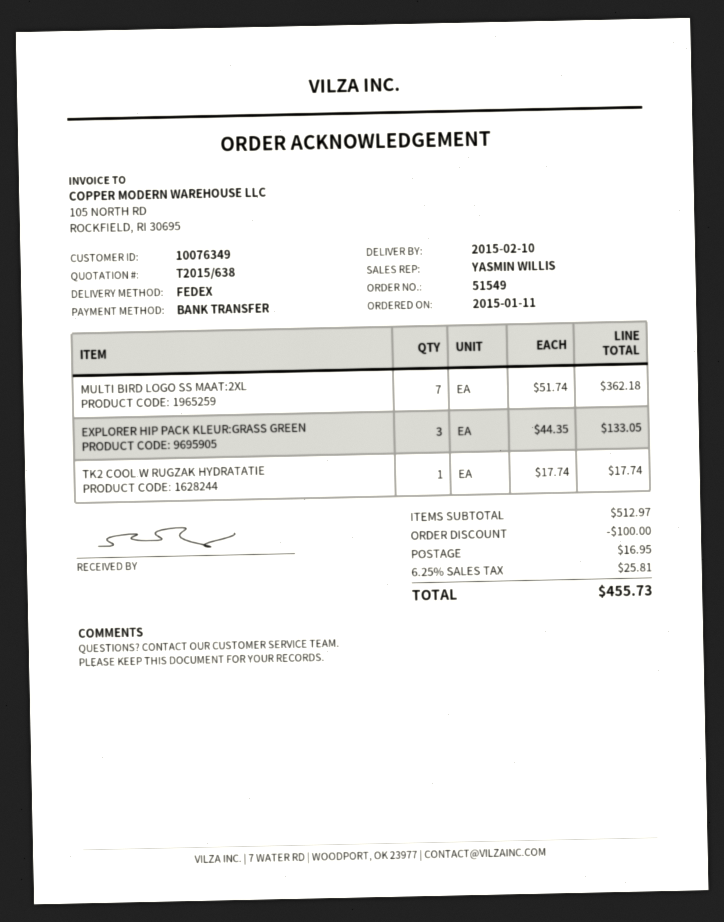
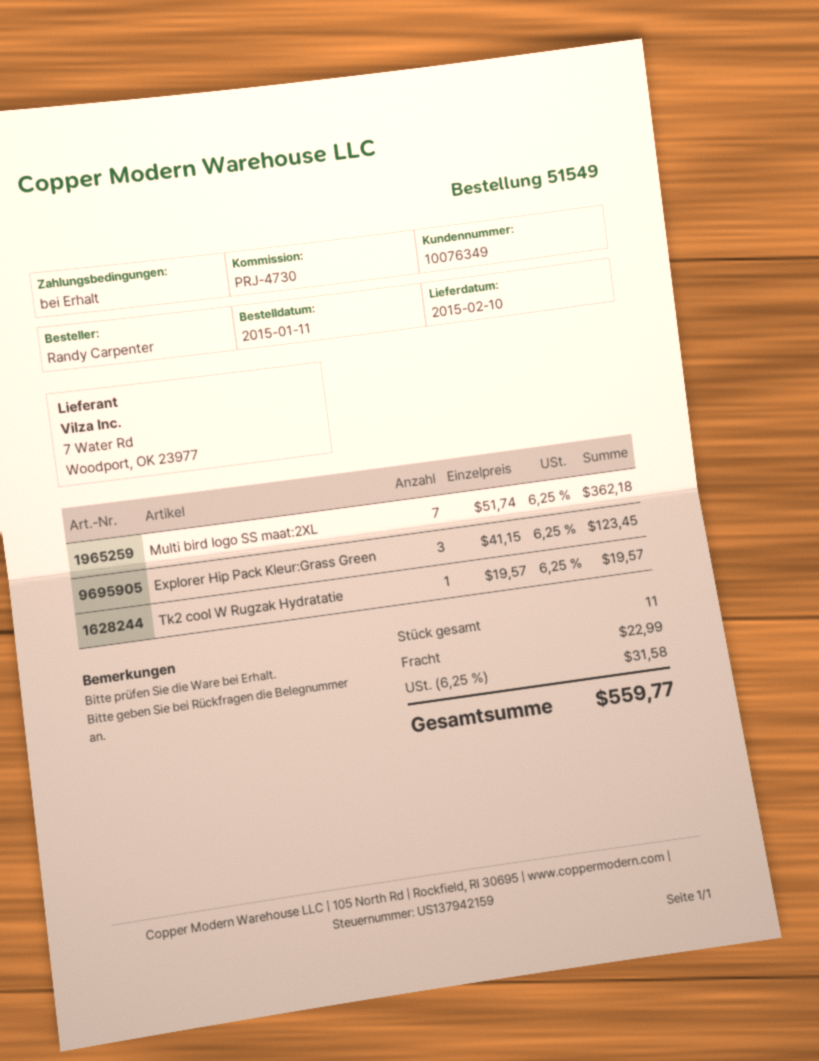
EXPLORER HIP PACK KLEUR:GRASS GREEN: 3 x 44.35 = 133.05 -> 3 x 41.15 = 123.45
TK2 COOL W RUGZAK HYDRATATIE: 1 x 17.74 = 17.74 -> 1 x 19.57 = 19.57
discount: 100.00 -> none
shipping: 16.95 -> 22.99
tax: 6.25% = 25.81 -> 6.25% = 31.58
total: 455.73 -> 559.77

